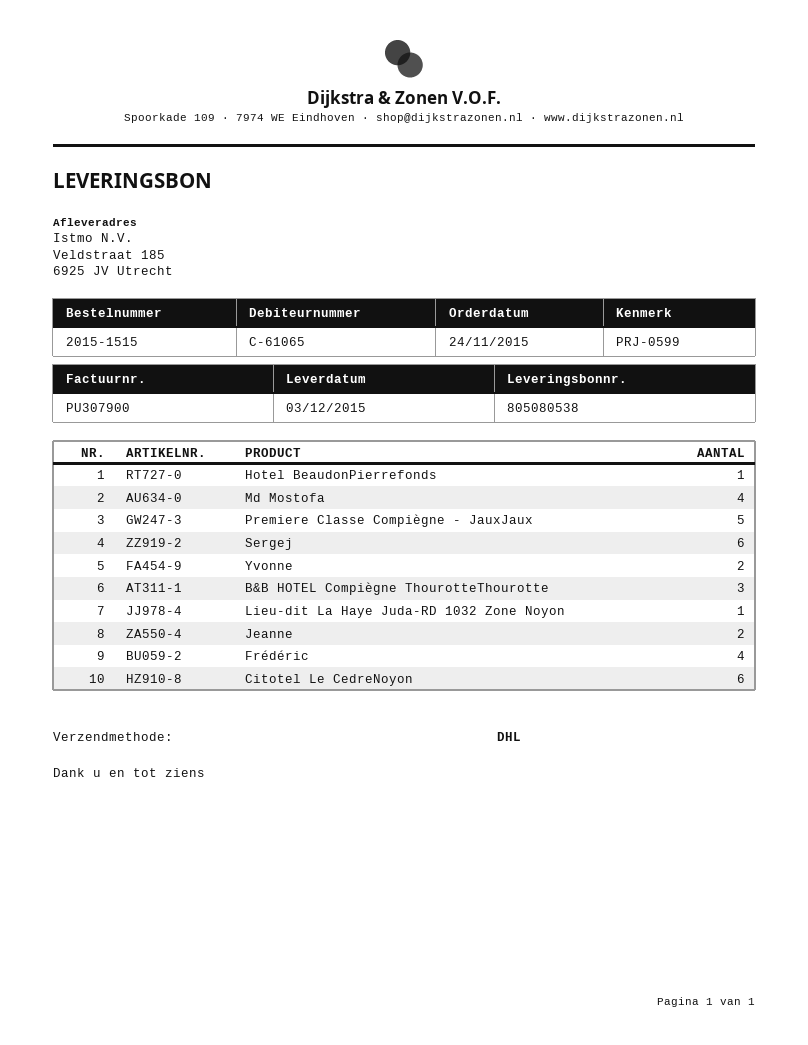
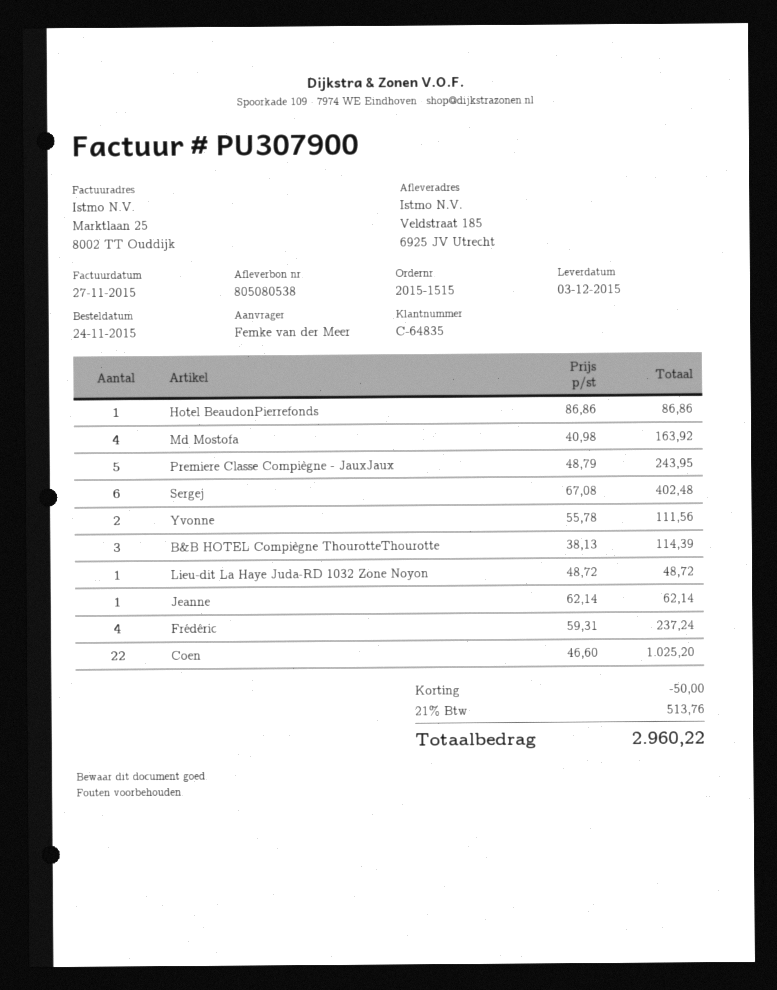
customer number: C-61065 -> C-64835
Jeanne: 2 -> 1
Citotel Le CedreNoyon: 6 -> none
Coen: none -> 22

